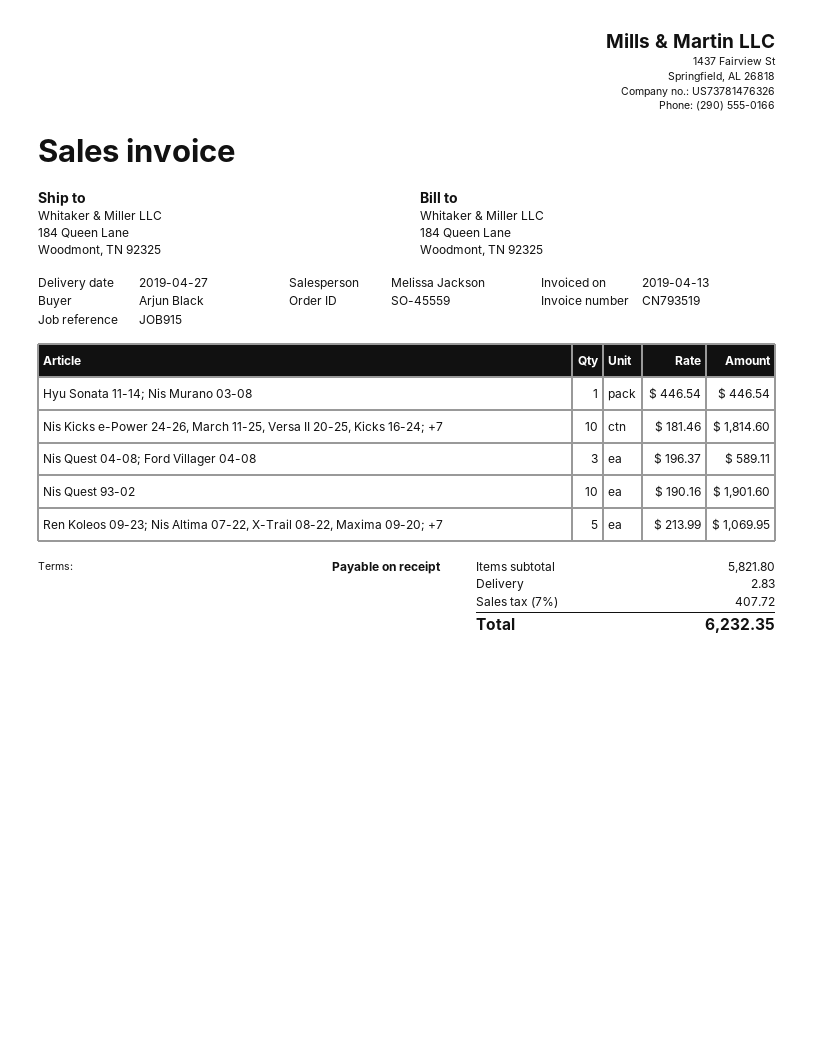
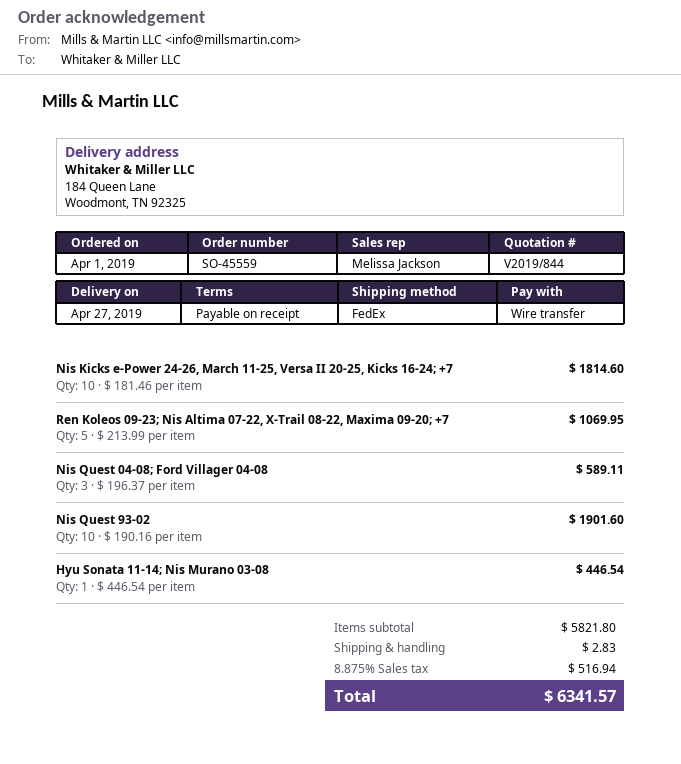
tax: 7% = 407.72 -> 8.875% = 516.94
total: 6232.35 -> 6341.57

